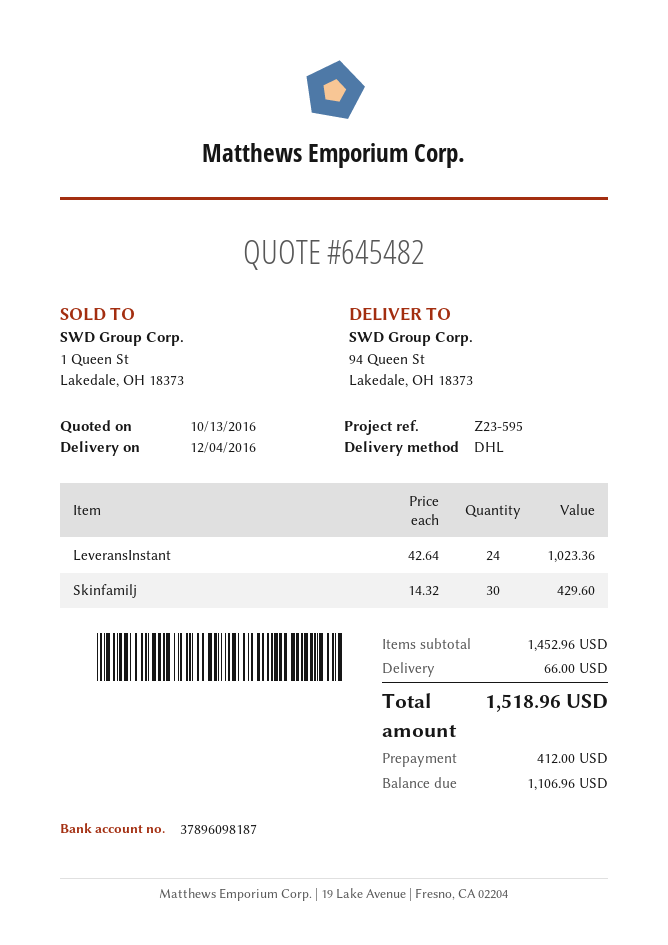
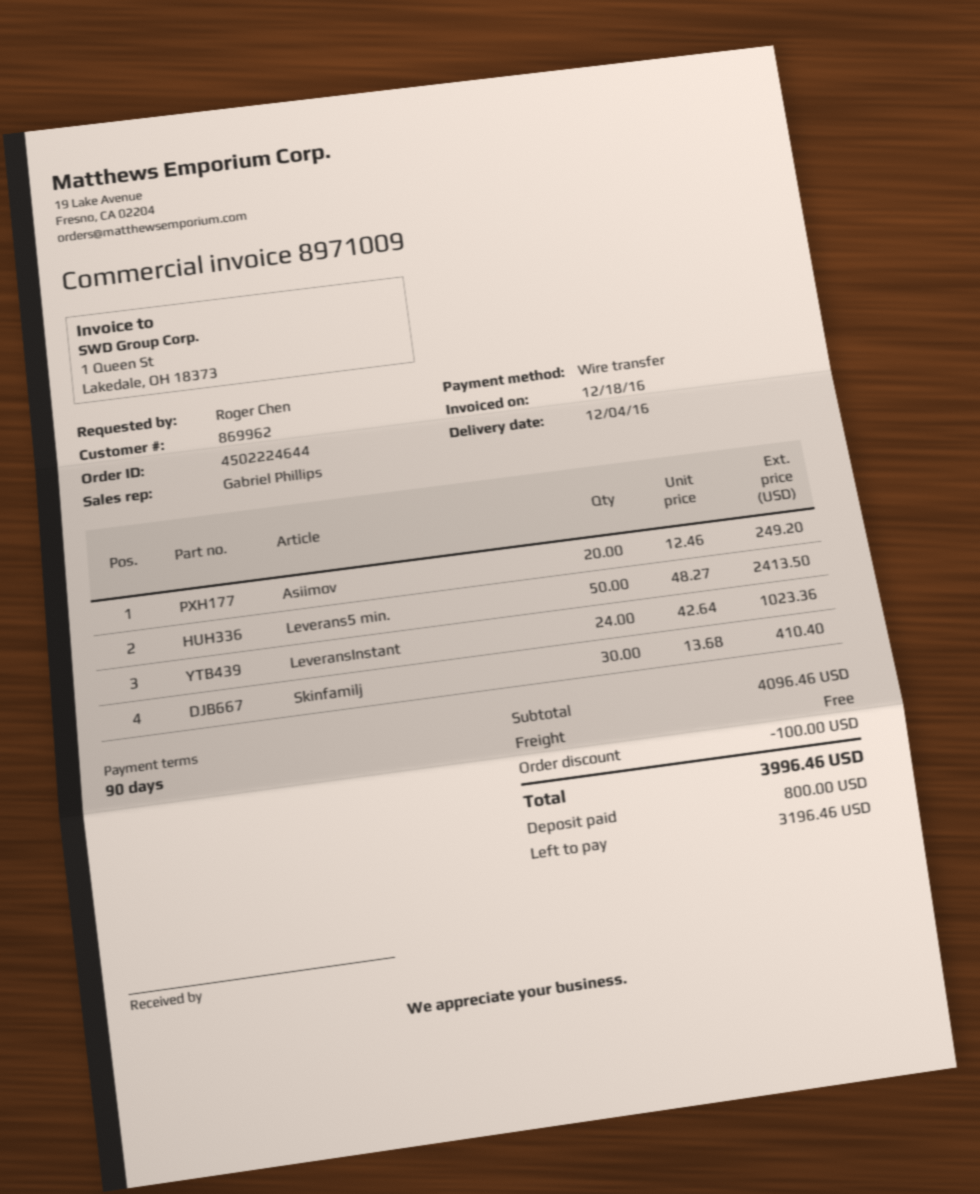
Skinfamilj: 30 x 14.32 = 429.60 -> 30 x 13.68 = 410.40
Asiimov: none -> 20 x 12.46 = 249.20
Leverans5 min.: none -> 50 x 48.27 = 2413.50
subtotal: 1452.96 -> 4096.46
discount: none -> 100.00
shipping: 66.00 -> 0.00
total: 1518.96 -> 3996.46
deposit: 412.00 -> 800.00
balance: 1106.96 -> 3196.46

